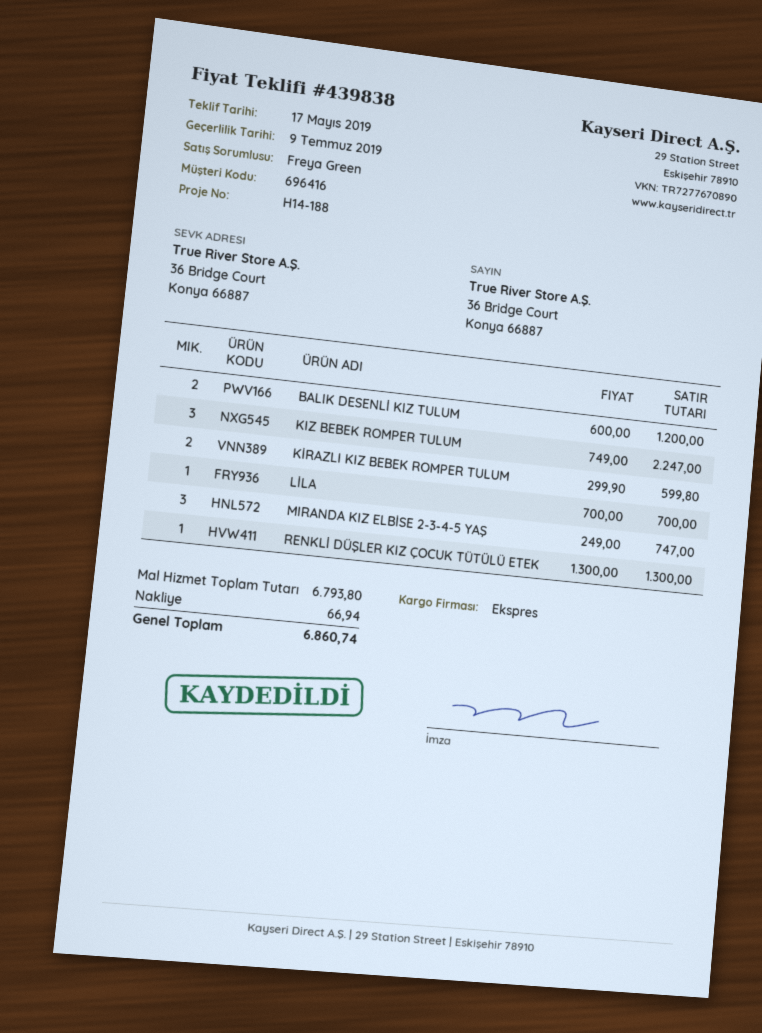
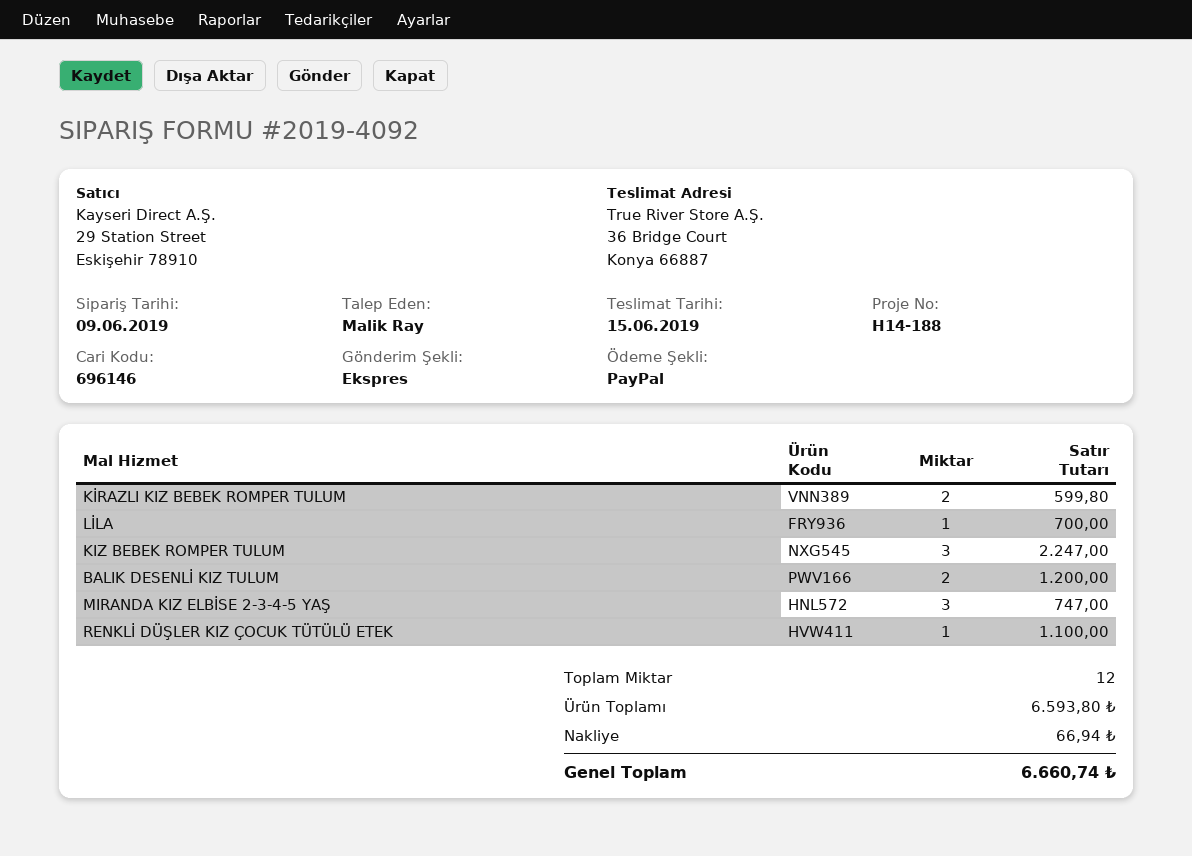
customer number: 696416 -> 696146
RENKLİ DÜŞLER KIZ ÇOCUK TÜTÜLÜ ETEK: 1 for 1300.00 -> 1 for 1100.00
subtotal: 6793.80 -> 6593.80
total: 6860.74 -> 6660.74

